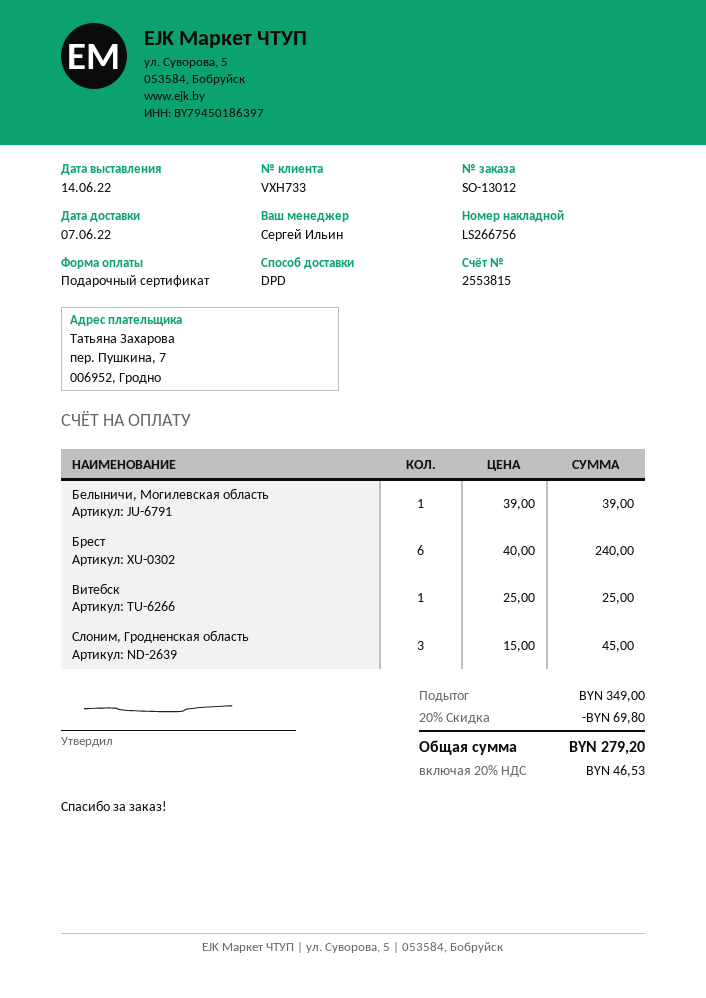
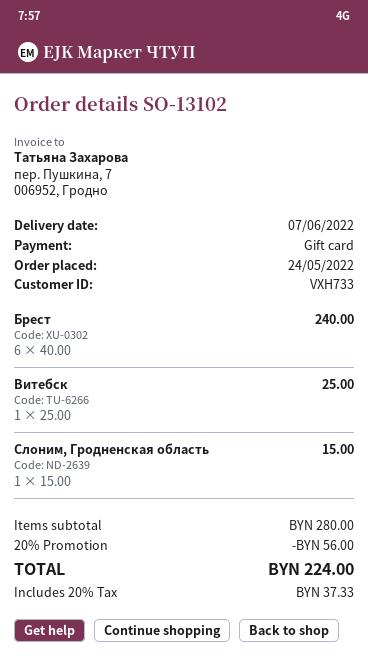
order number: SO-13012 -> SO-13102
Белыничи, Могилевская область: 1 x 39.00 = 39.00 -> none
Слоним, Гродненская область: 3 x 15.00 = 45.00 -> 1 x 15.00 = 15.00
subtotal: 349.00 -> 280.00
discount: 20% = 69.80 -> 20% = 56.00
tax: 20% = 46.53 -> 20% = 37.33
total: 279.20 -> 224.00

